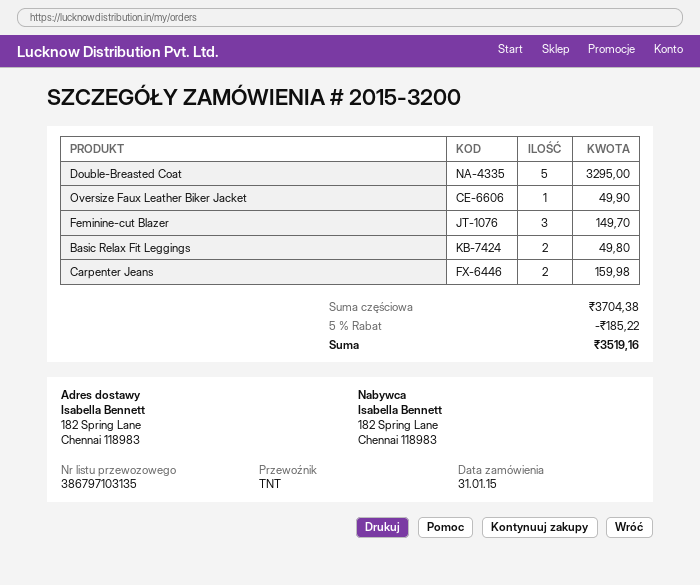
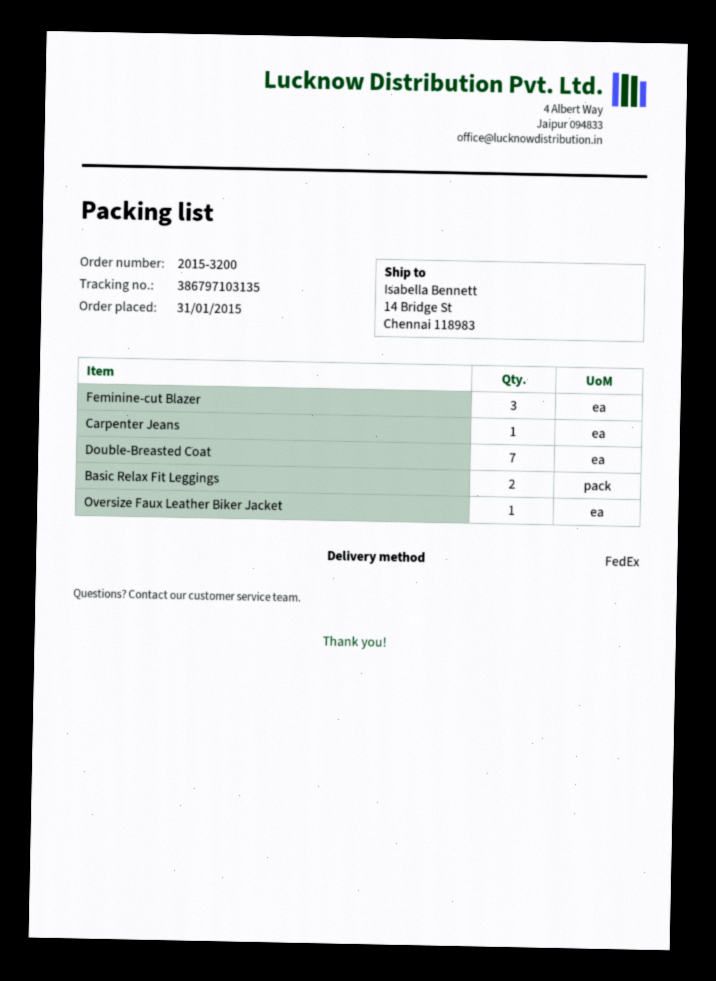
shipping method: TNT -> FedEx
ship to: 182 Spring Lane, Chennai 118983 -> 14 Bridge St, Chennai 118983
Double-Breasted Coat: 5 -> 7
Carpenter Jeans: 2 -> 1

